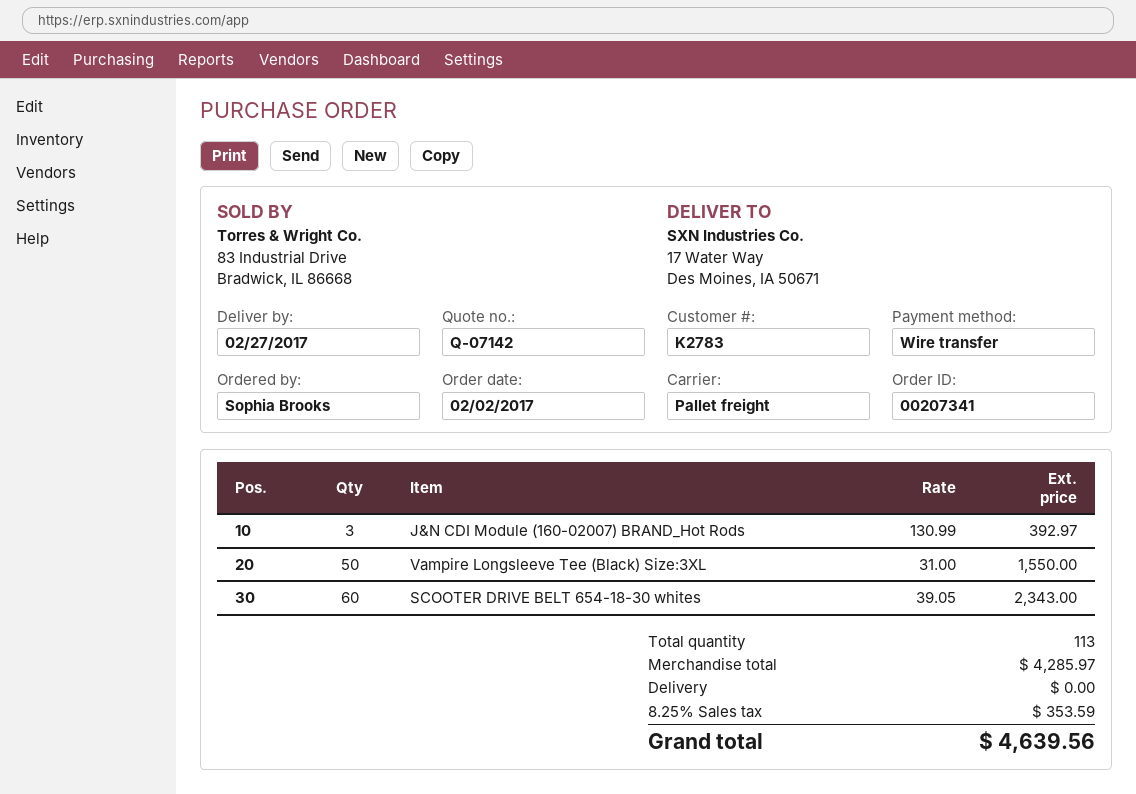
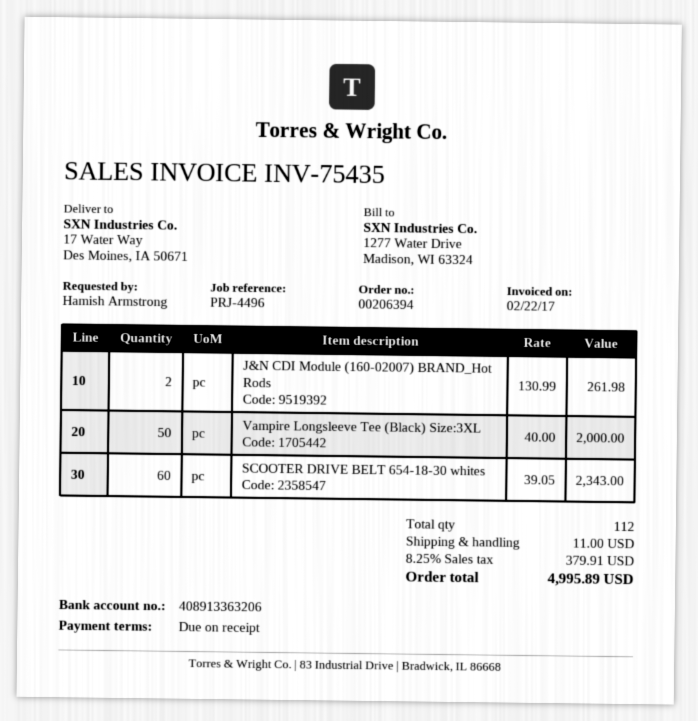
order number: 00207341 -> 00206394
ordered by: Sophia Brooks -> Hamish Armstrong
J&N CDI Module (160-02007) BRAND_Hot Rods: 3 x 130.99 = 392.97 -> 2 x 130.99 = 261.98
Vampire Longsleeve Tee (Black) Size:3XL: 50 x 31.00 = 1550.00 -> 50 x 40.00 = 2000.00
total quantity: 113 -> 112
shipping: 0.00 -> 11.00
tax: 8.25% = 353.59 -> 8.25% = 379.91
total: 4639.56 -> 4995.89

